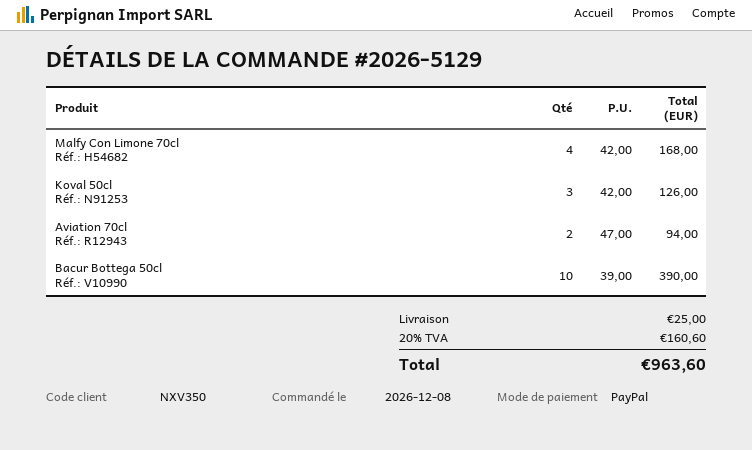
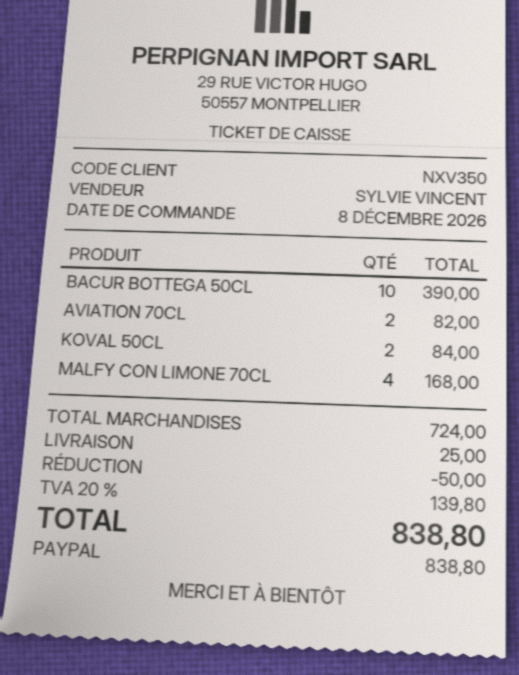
Koval 50cl: 3 for 126.00 -> 2 for 84.00
Aviation 70cl: 2 for 94.00 -> 2 for 82.00
discount: none -> 50.00
tax: 20% = 160.60 -> 20% = 139.80
total: 963.60 -> 838.80

